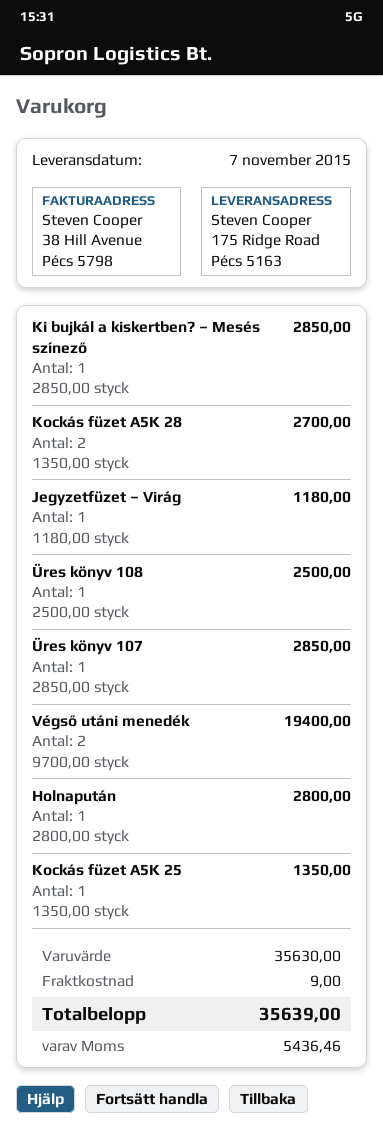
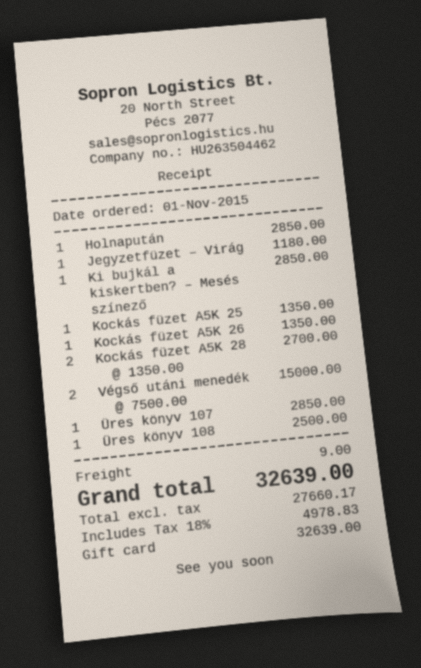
Végső utáni menedék: 2 x 9700.00 = 19400.00 -> 2 x 7500.00 = 15000.00
Holnapután: 1 x 2800.00 = 2800.00 -> 1 x 2850.00 = 2850.00
Kockás füzet A5K 26: none -> 1 x 1350.00 = 1350.00
tax: 5436.46 -> 4978.83
total: 35639.00 -> 32639.00

